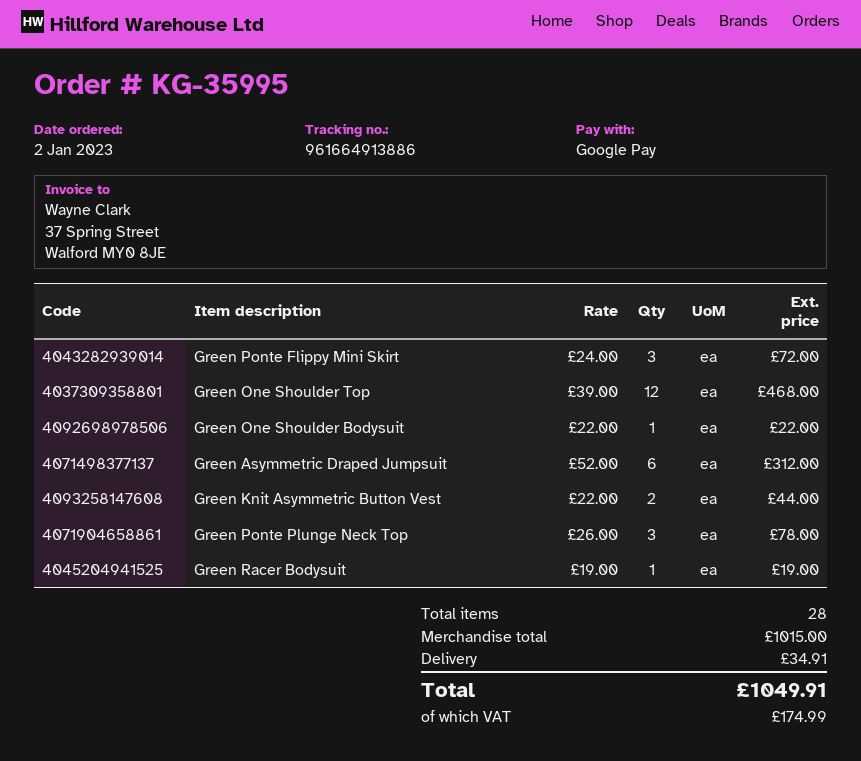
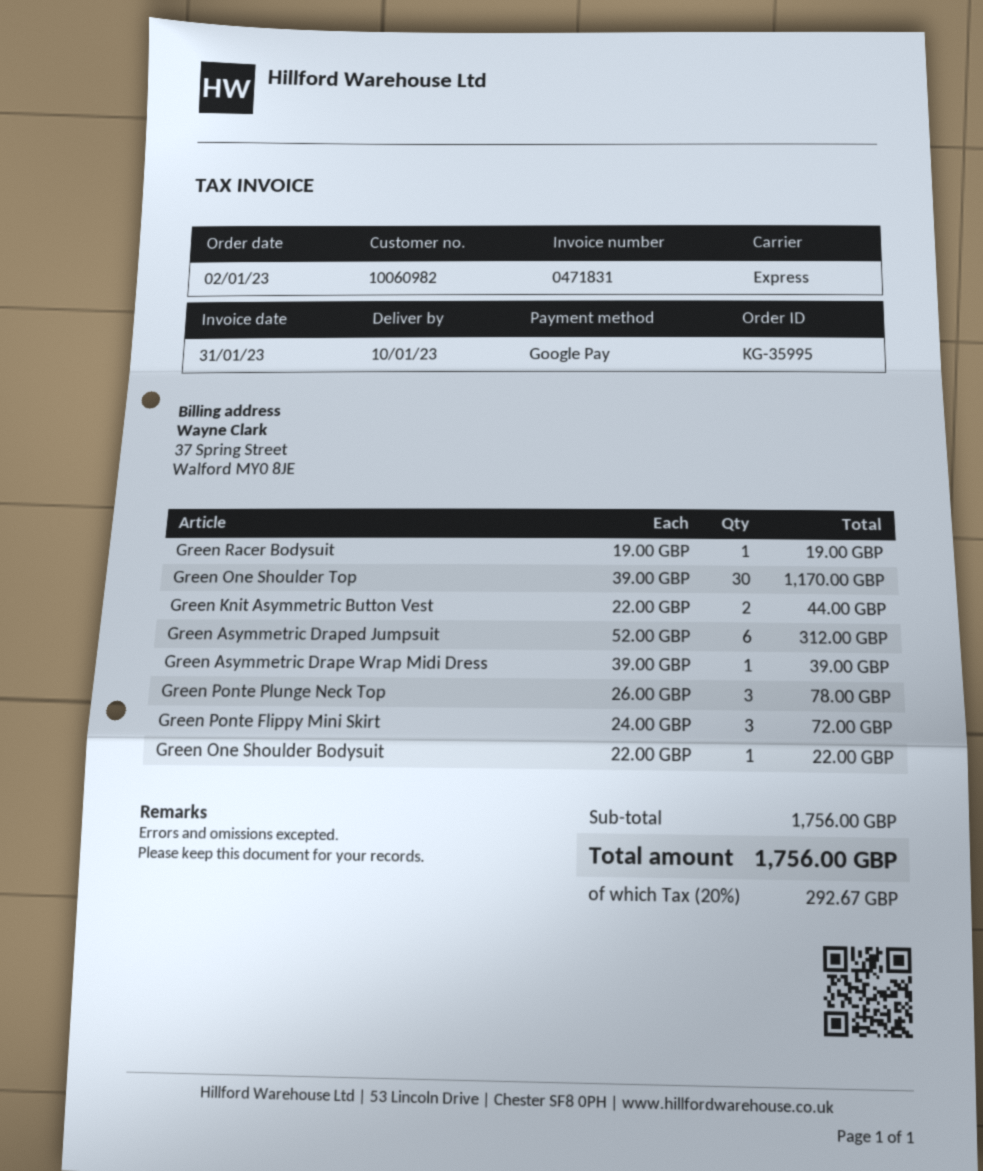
Green One Shoulder Top: 12 x 39.00 = 468.00 -> 30 x 39.00 = 1170.00
Green Asymmetric Drape Wrap Midi Dress: none -> 1 x 39.00 = 39.00
subtotal: 1015.00 -> 1756.00
shipping: 34.91 -> none
tax: 174.99 -> 292.67
total: 1049.91 -> 1756.00

